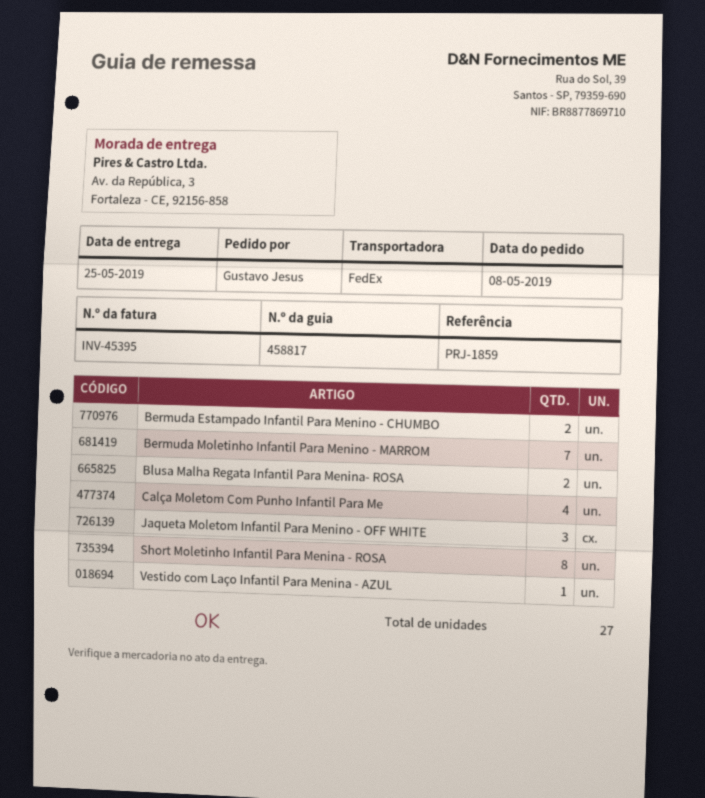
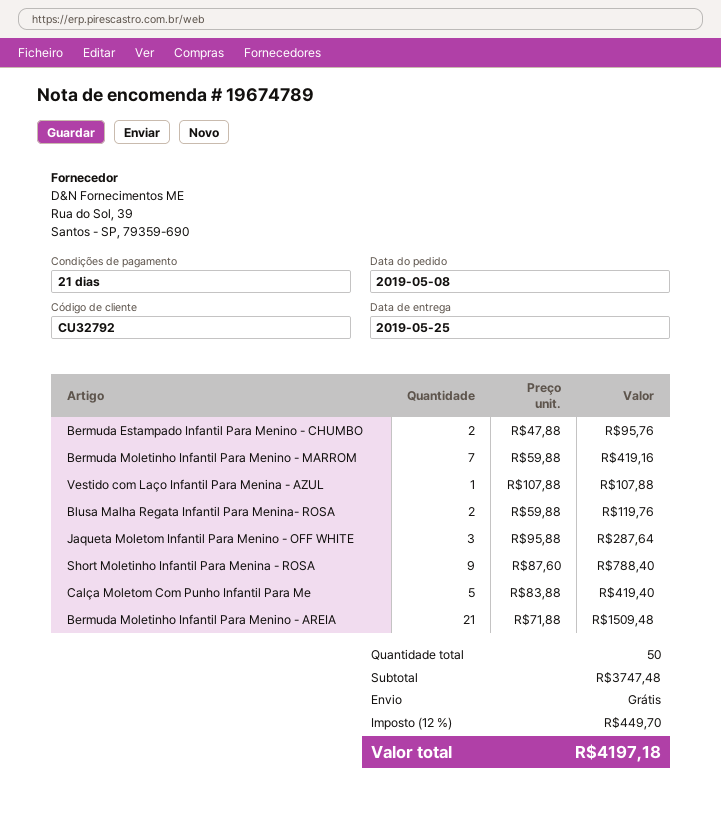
Calça Moletom Com Punho Infantil Para Me: 4 -> 5
Short Moletinho Infantil Para Menina - ROSA: 8 -> 9
Bermuda Moletinho Infantil Para Menino - AREIA: none -> 21
total quantity: 27 -> 50

